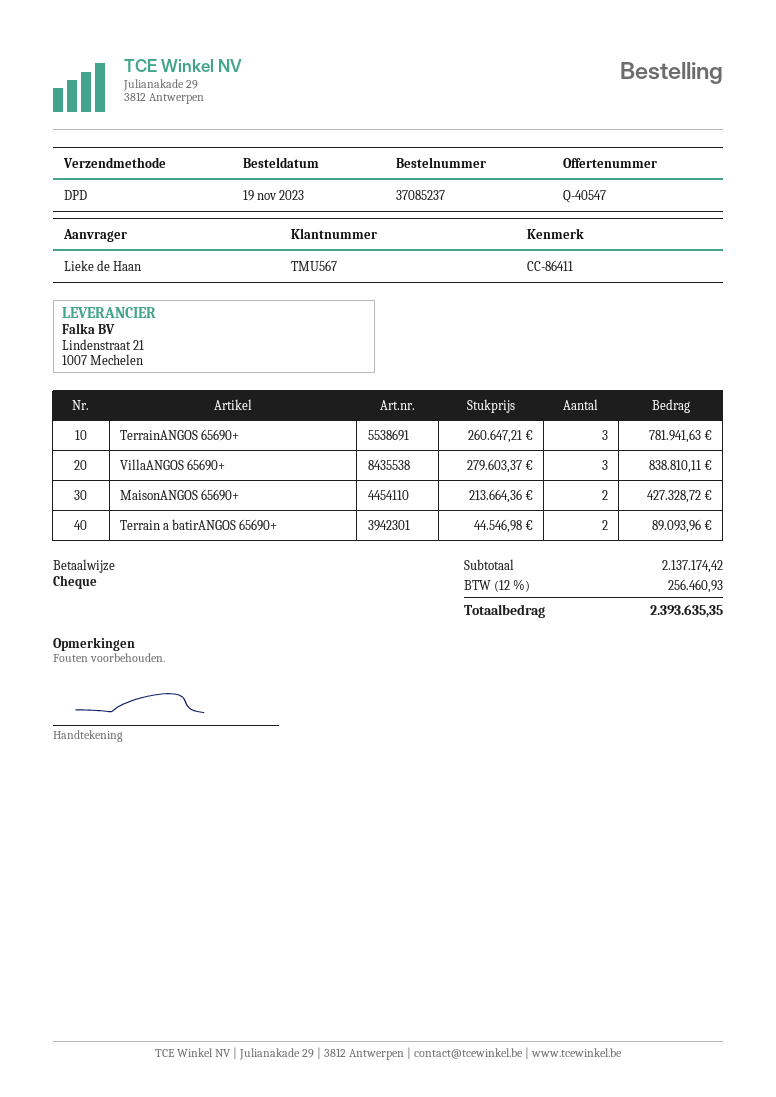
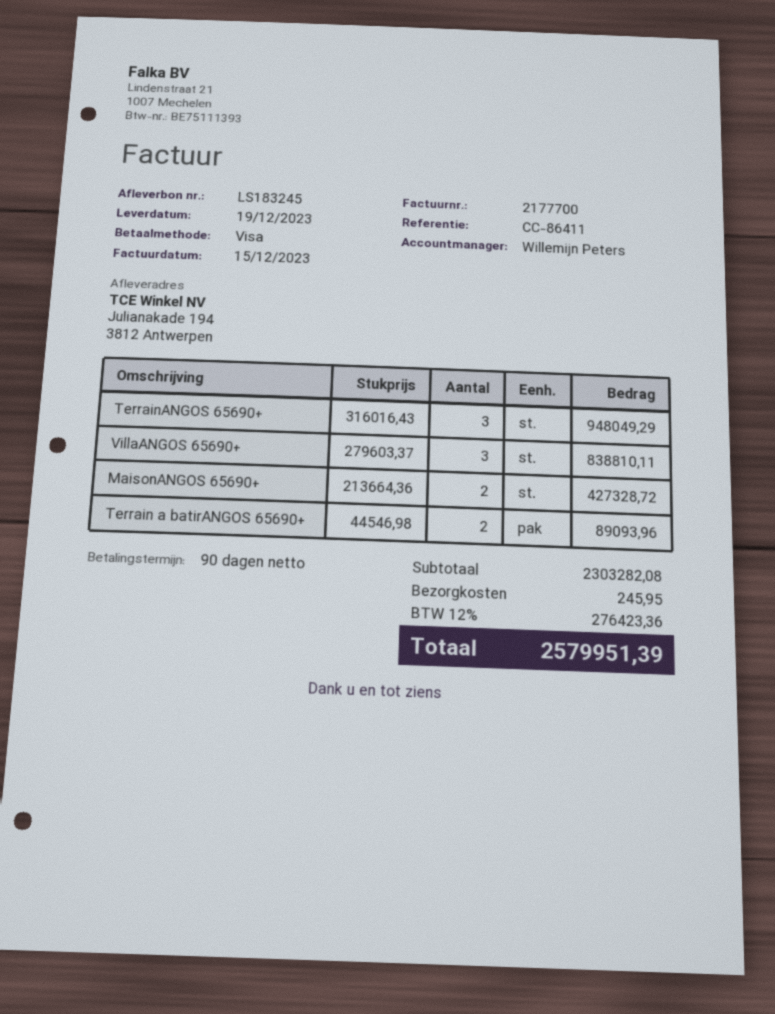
payment method: cheque -> Visa
TerrainANGOS 65690+: 3 x 260647.21 = 781941.63 -> 3 x 316016.43 = 948049.29
subtotal: 2137174.42 -> 2303282.08
shipping: none -> 245.95
tax: 12% = 256460.93 -> 12% = 276423.36
total: 2393635.35 -> 2579951.39

